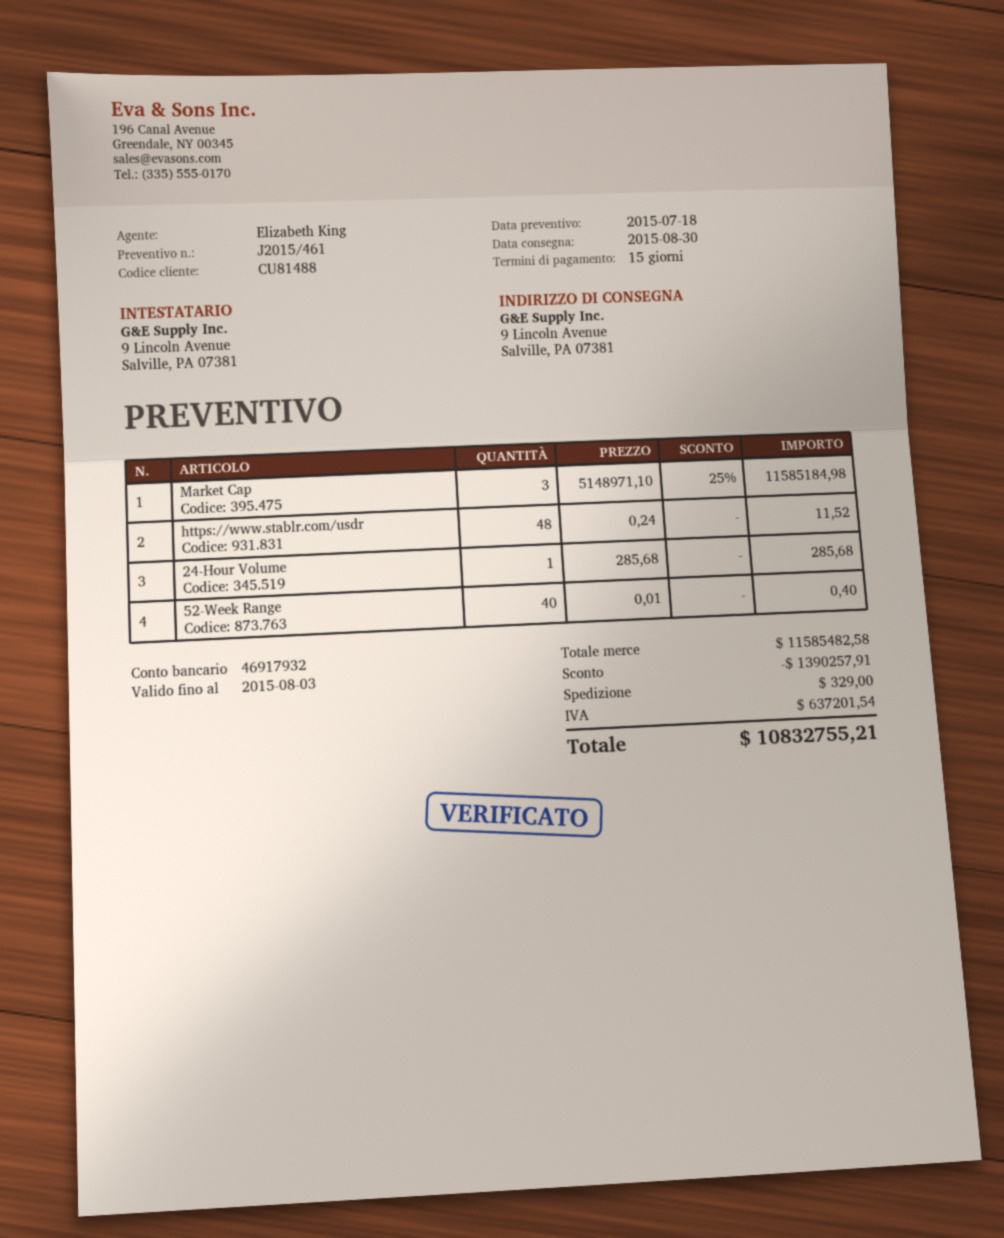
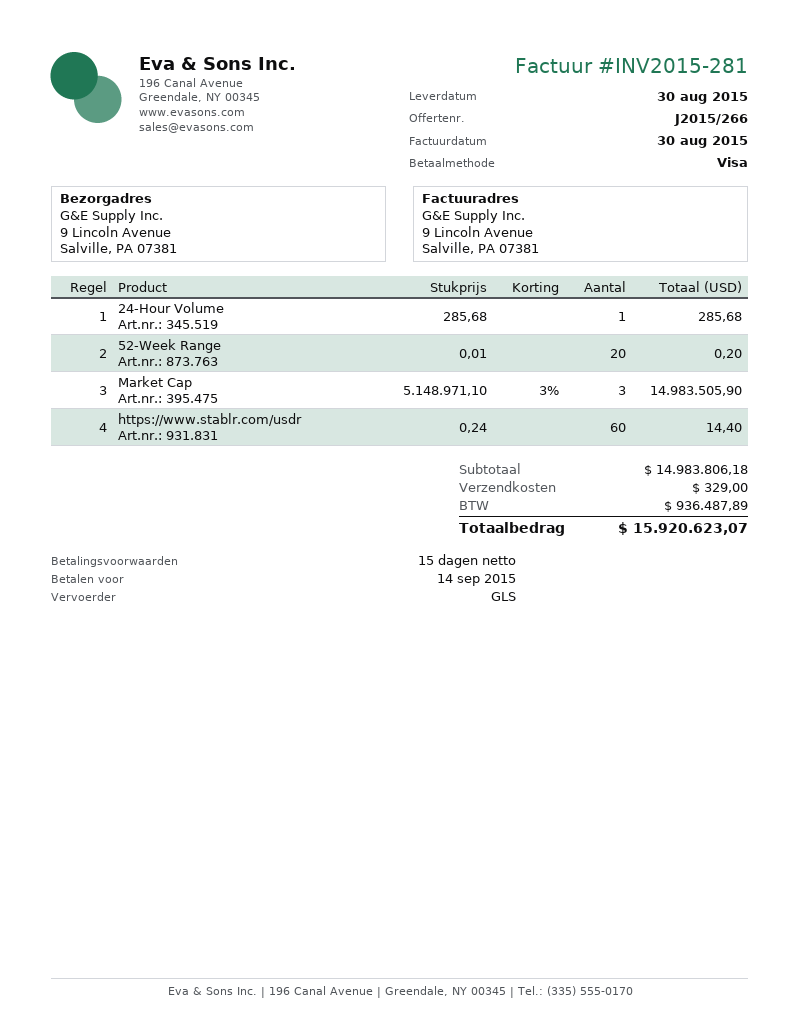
quote number: J2015/461 -> J2015/266
Market Cap: 3 x 5148971.10 - 25% = 11585184.98 -> 3 x 5148971.10 - 3% = 14983505.90
https://www.stablr.com/usdr: 48 x 0.24 = 11.52 -> 60 x 0.24 = 14.40
52-Week Range: 40 x 0.01 = 0.40 -> 20 x 0.01 = 0.20
subtotal: 11585482.58 -> 14983806.18
discount: 1390257.91 -> none
tax: 637201.54 -> 936487.89
total: 10832755.21 -> 15920623.07

